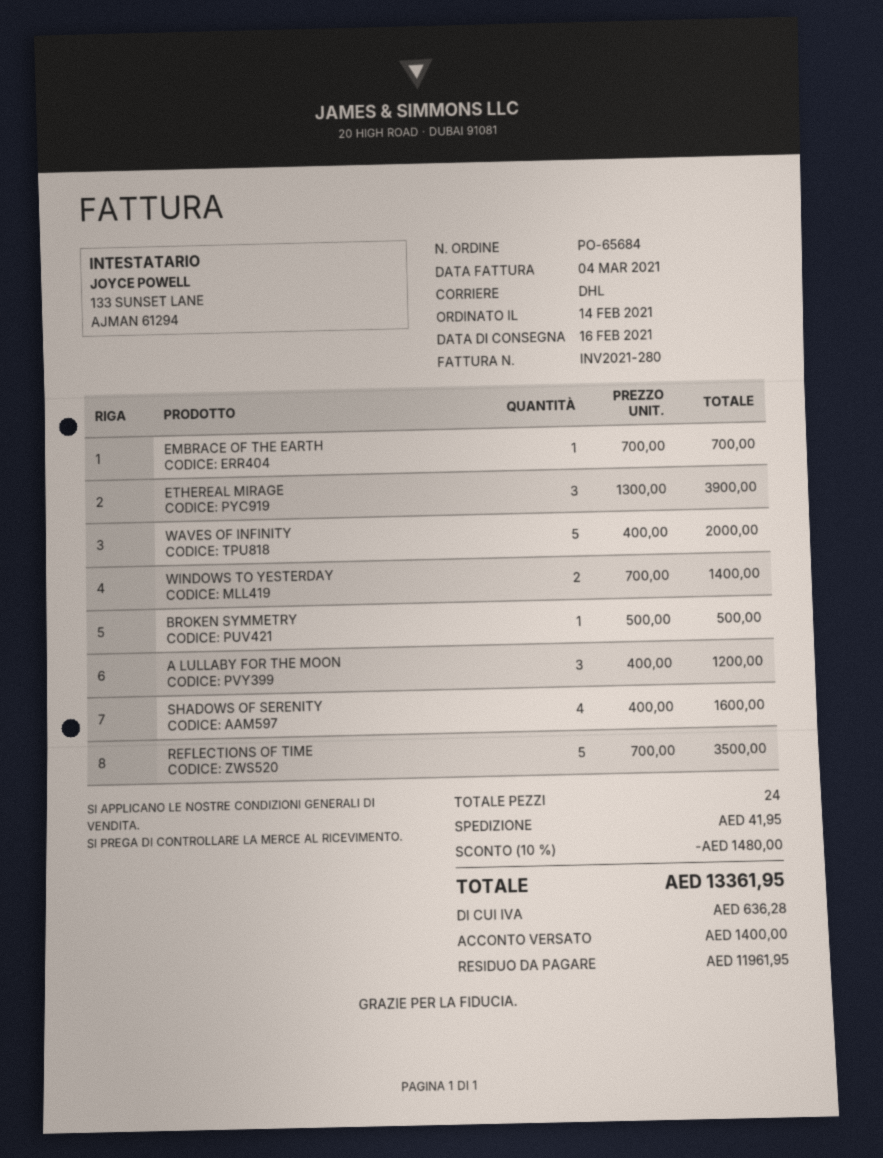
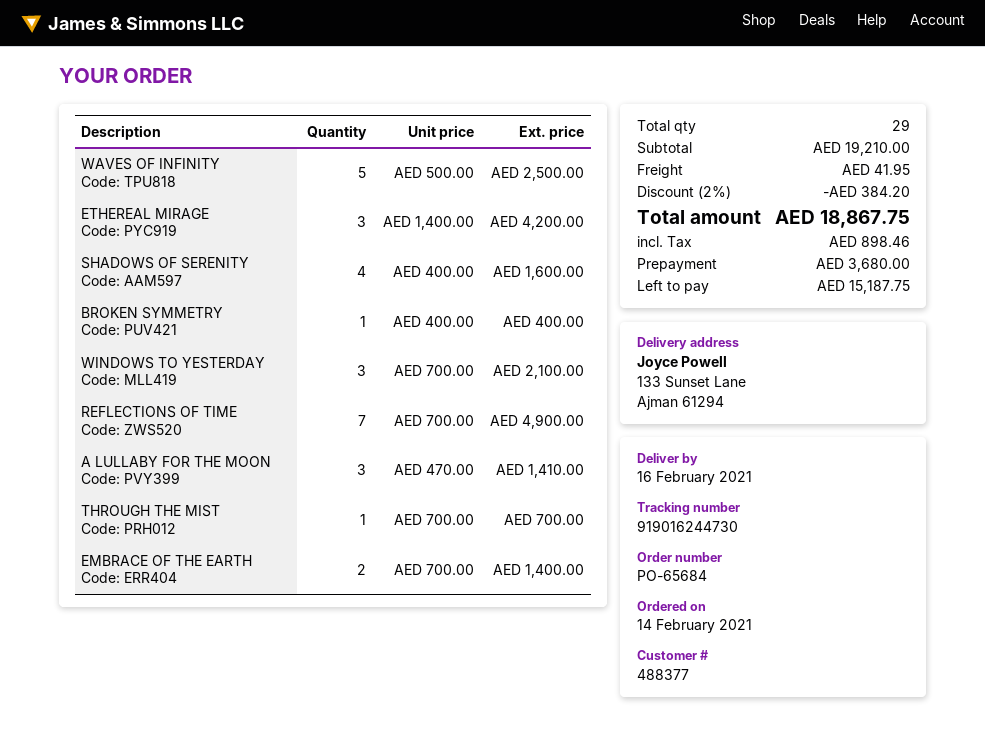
EMBRACE OF THE EARTH: 1 x 700.00 = 700.00 -> 2 x 700.00 = 1400.00
ETHEREAL MIRAGE: 3 x 1300.00 = 3900.00 -> 3 x 1400.00 = 4200.00
WAVES OF INFINITY: 5 x 400.00 = 2000.00 -> 5 x 500.00 = 2500.00
WINDOWS TO YESTERDAY: 2 x 700.00 = 1400.00 -> 3 x 700.00 = 2100.00
BROKEN SYMMETRY: 1 x 500.00 = 500.00 -> 1 x 400.00 = 400.00
A LULLABY FOR THE MOON: 3 x 400.00 = 1200.00 -> 3 x 470.00 = 1410.00
REFLECTIONS OF TIME: 5 x 700.00 = 3500.00 -> 7 x 700.00 = 4900.00
THROUGH THE MIST: none -> 1 x 700.00 = 700.00
total quantity: 24 -> 29
discount: 10% = 1480.00 -> 2% = 384.20
tax: 636.28 -> 898.46
total: 13361.95 -> 18867.75
deposit: 1400.00 -> 3680.00
balance: 11961.95 -> 15187.75

